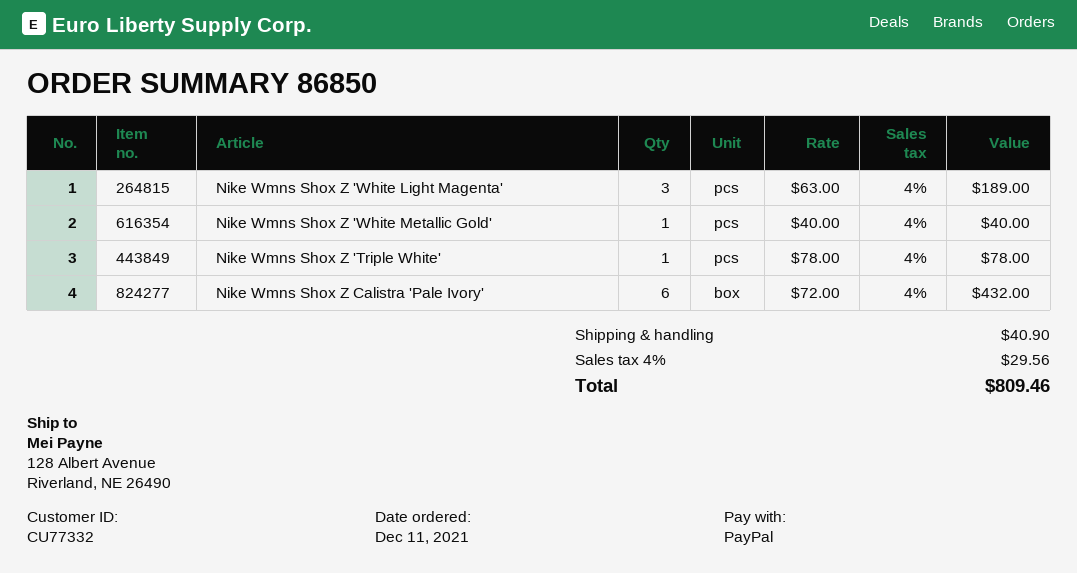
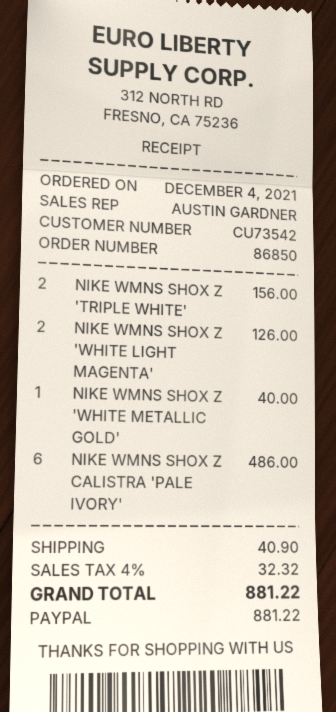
order date: 2021-12-11 -> 2021-12-04
customer number: CU77332 -> CU73542
Nike Wmns Shox Z 'White Light Magenta': 3 for 189.00 -> 2 for 126.00
Nike Wmns Shox Z 'Triple White': 1 for 78.00 -> 2 for 156.00
Nike Wmns Shox Z Calistra 'Pale Ivory': 6 for 432.00 -> 6 for 486.00
tax: 4% = 29.56 -> 4% = 32.32
total: 809.46 -> 881.22

